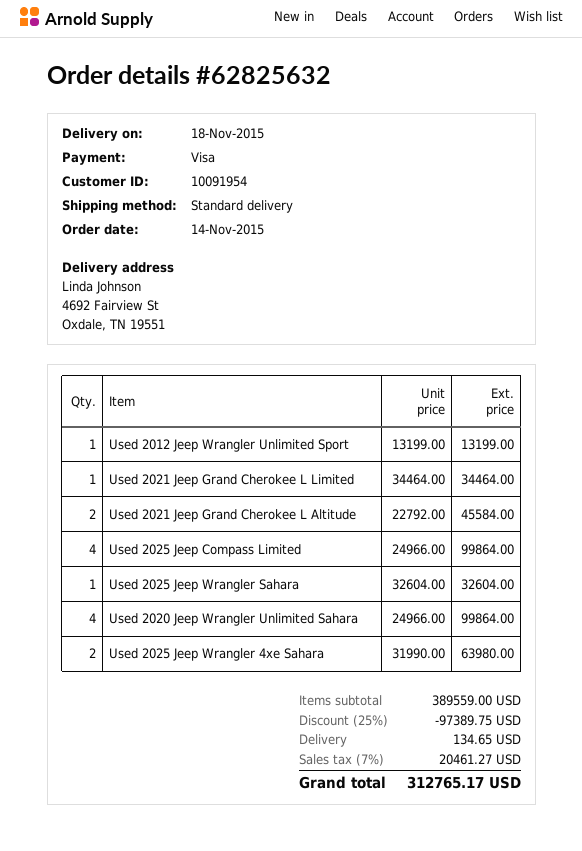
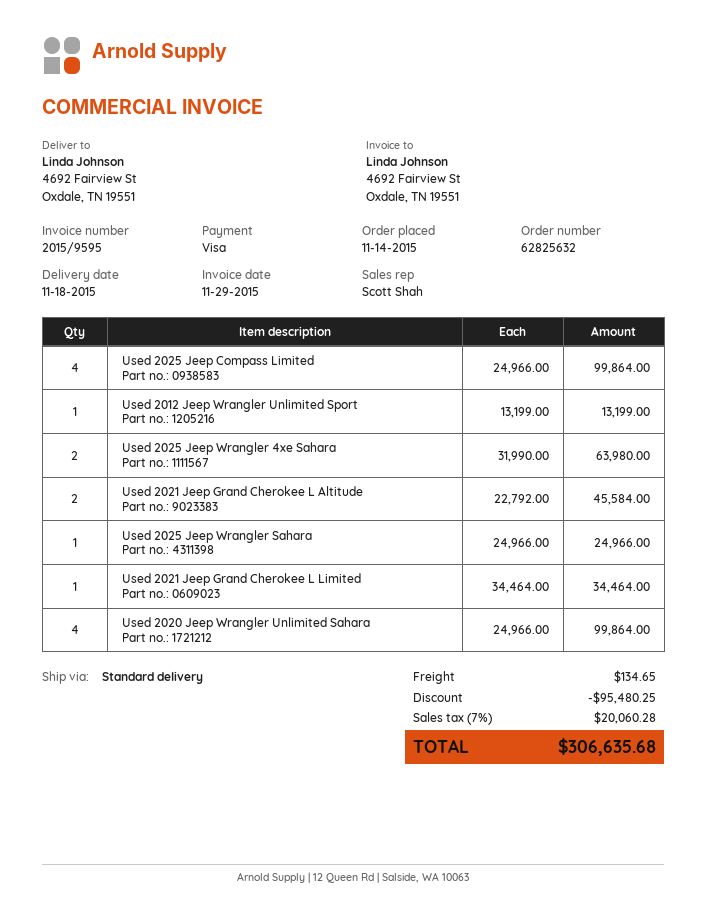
Used 2025 Jeep Wrangler Sahara: 1 x 32604.00 = 32604.00 -> 1 x 24966.00 = 24966.00
discount: 97389.75 -> 95480.25
tax: 7% = 20461.27 -> 7% = 20060.28
total: 312765.17 -> 306635.68

